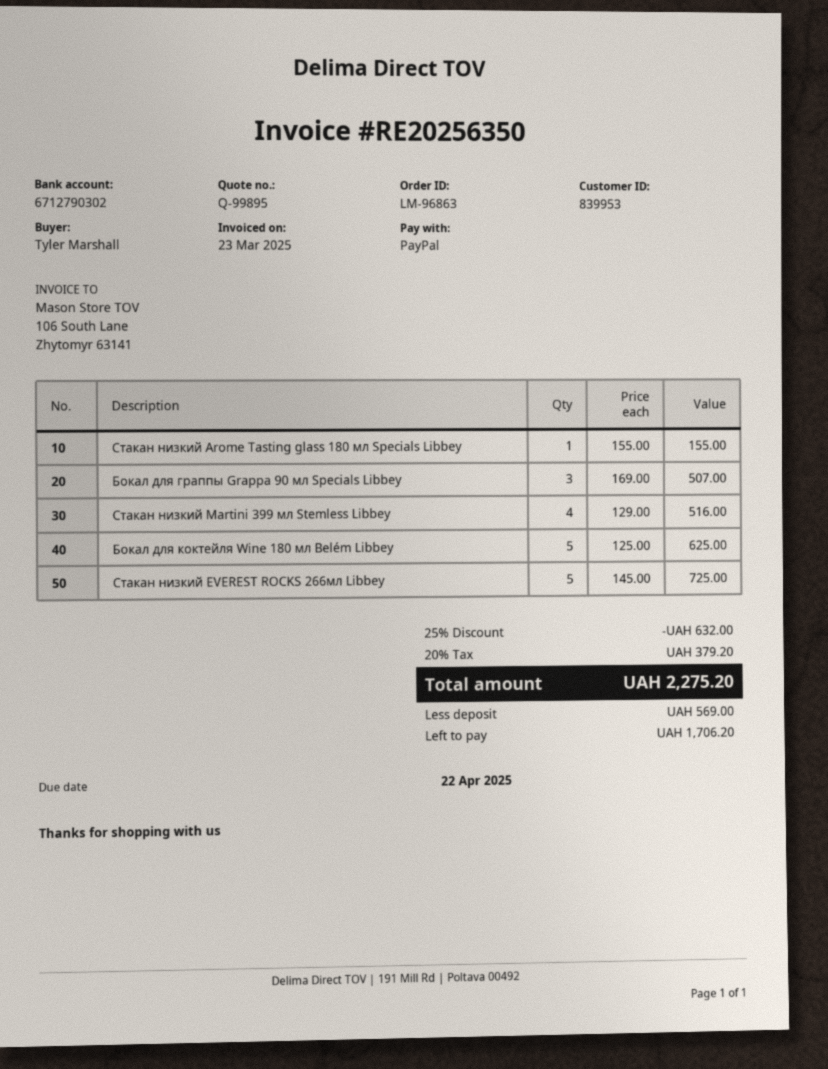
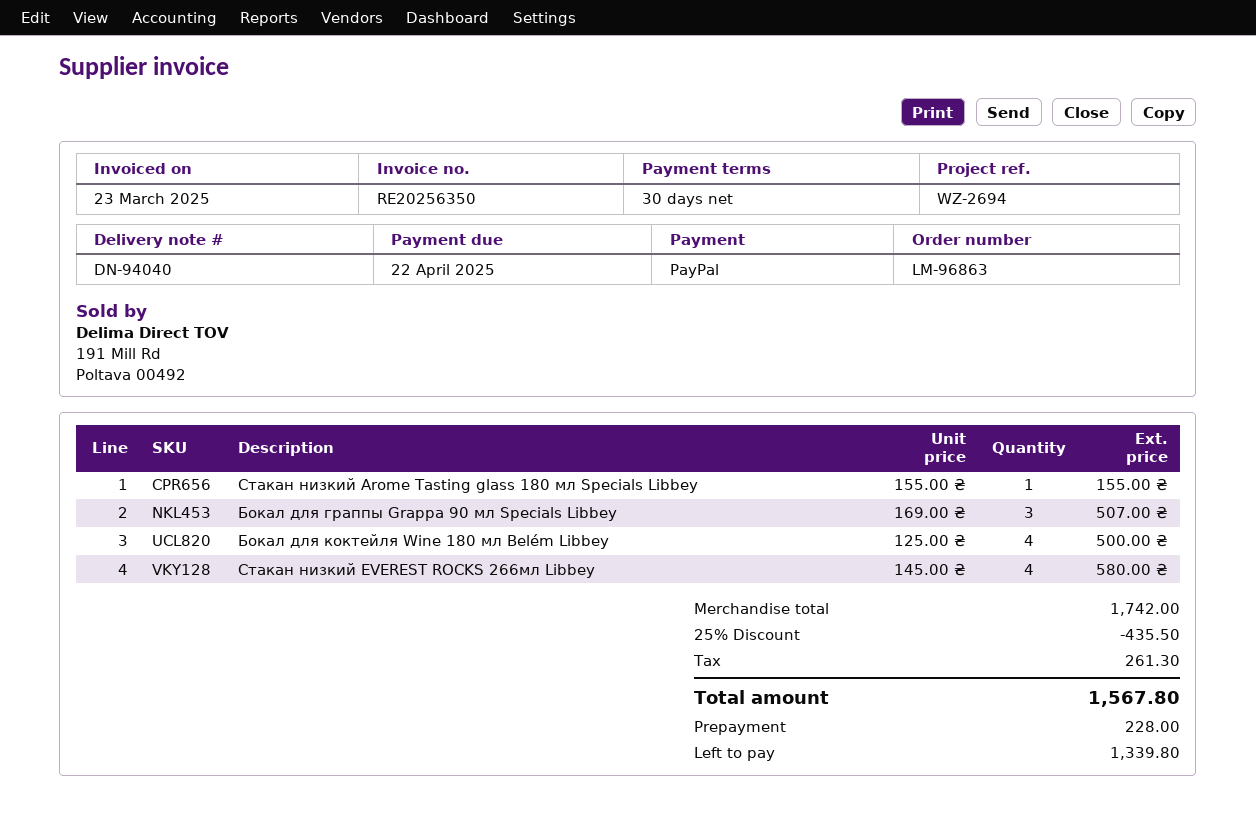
Стакан низкий Martini 399 мл Stemless Libbey: 4 x 129.00 = 516.00 -> none
Бокал для коктейля Wine 180 мл Belém Libbey: 5 x 125.00 = 625.00 -> 4 x 125.00 = 500.00
Стакан низкий EVEREST ROCKS 266мл Libbey: 5 x 145.00 = 725.00 -> 4 x 145.00 = 580.00
discount: 25% = 632.00 -> 25% = 435.50
tax: 379.20 -> 261.30
total: 2275.20 -> 1567.80
deposit: 569.00 -> 228.00
balance: 1706.20 -> 1339.80

